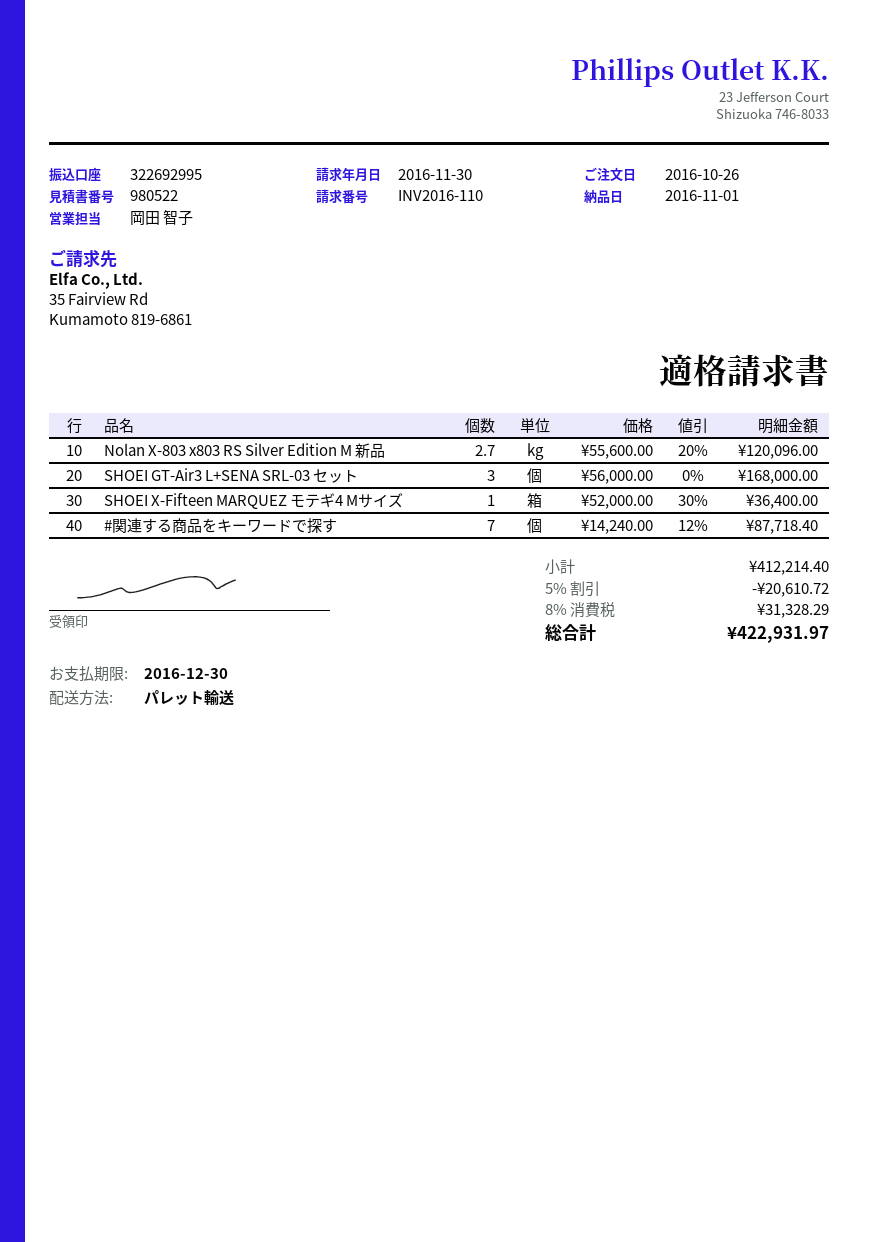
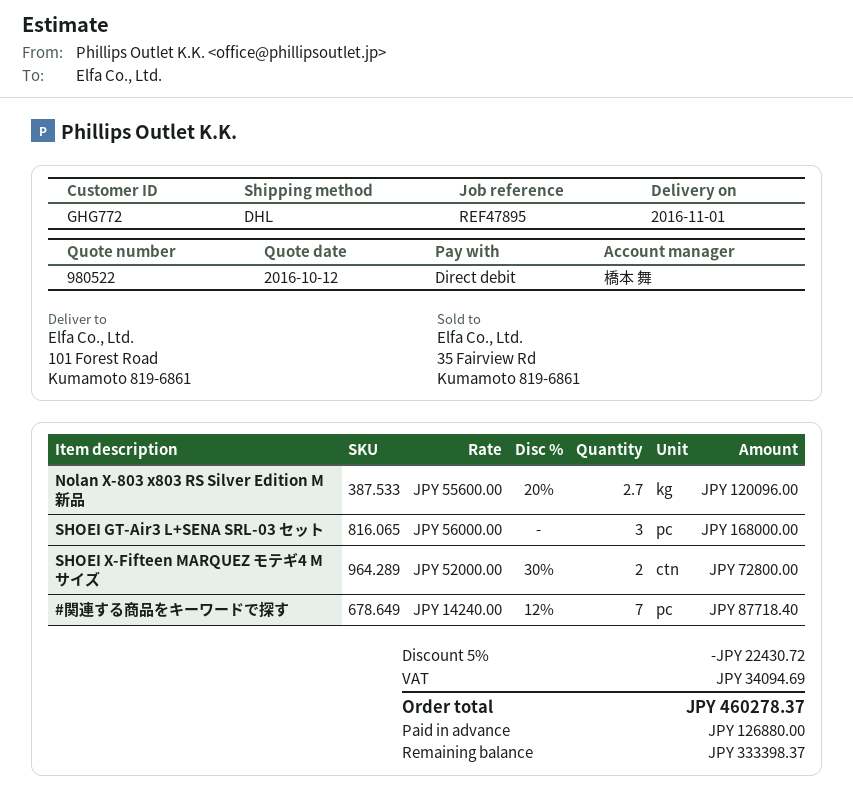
sales rep: 岡田 智子 -> 橋本 舞
shipping method: pallet freight -> DHL
SHOEI X-Fifteen MARQUEZ モテギ4 Mサイズ: 1 x 52000.00 - 30% = 36400.00 -> 2 x 52000.00 - 30% = 72800.00
discount: 5% = 20610.72 -> 5% = 22430.72
tax: 31328.29 -> 34094.69
total: 422931.97 -> 460278.37

